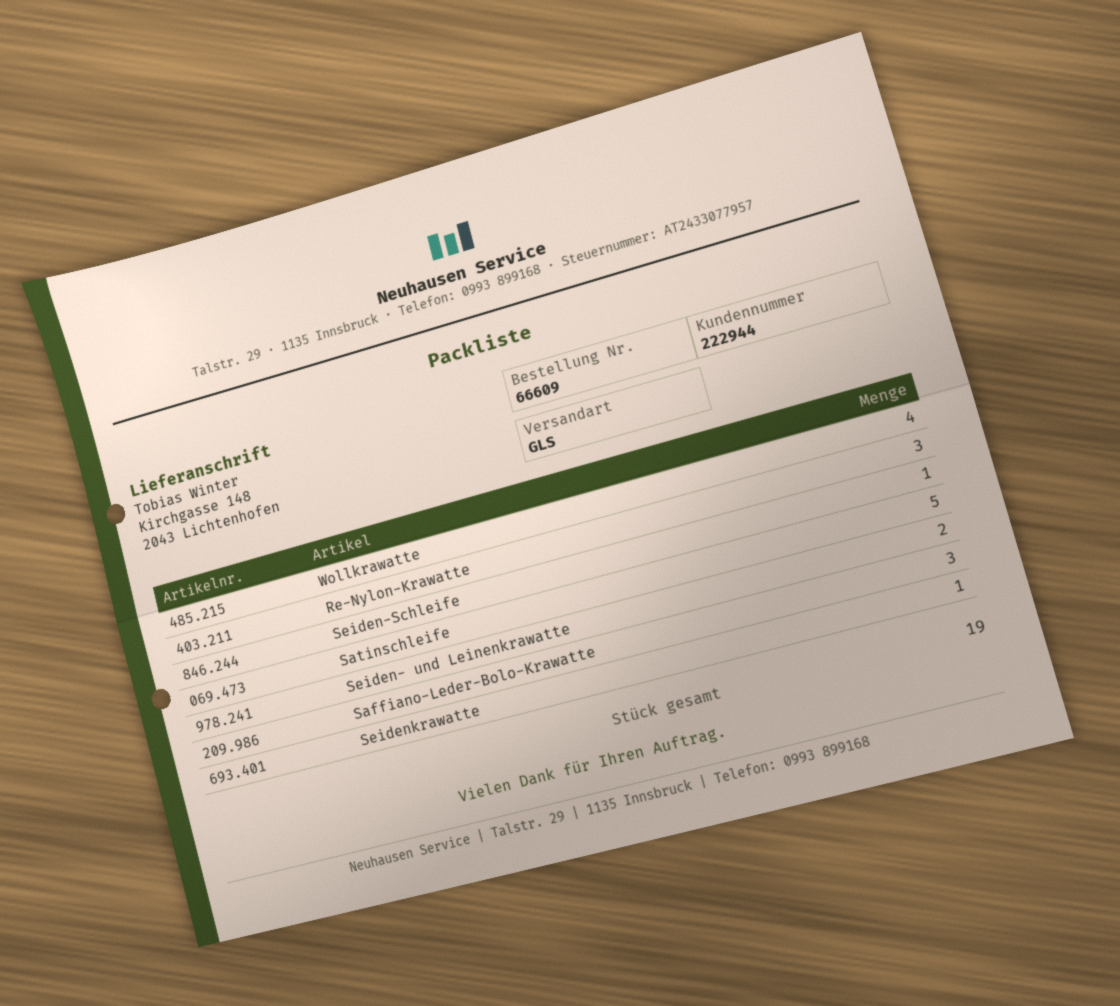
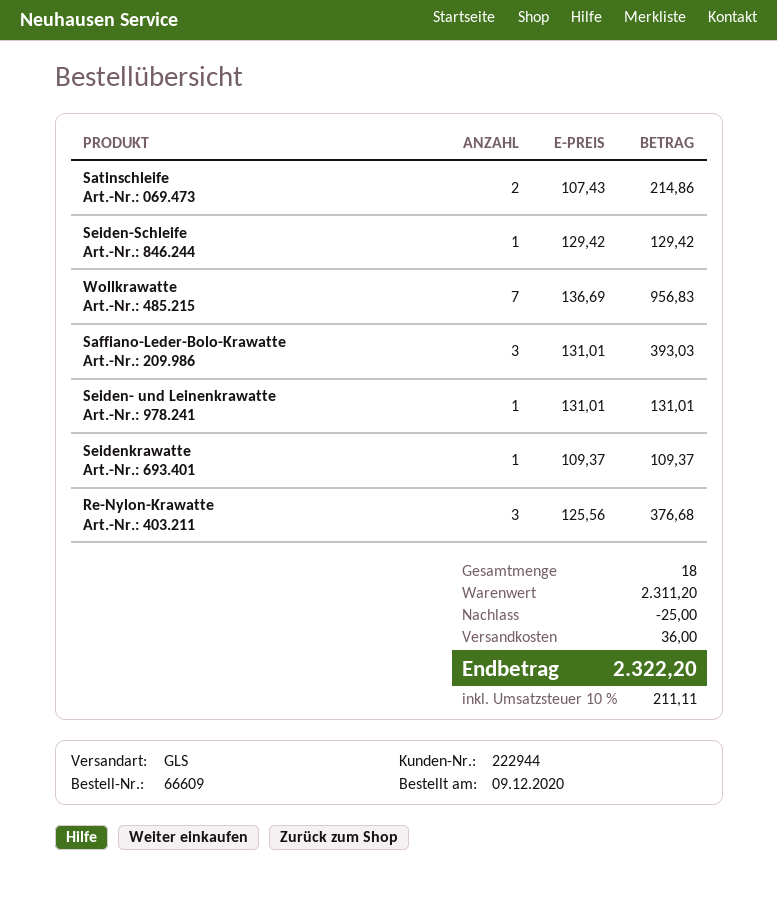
Wollkrawatte: 4 -> 7
Satinschleife: 5 -> 2
Seiden- und Leinenkrawatte: 2 -> 1
total quantity: 19 -> 18

